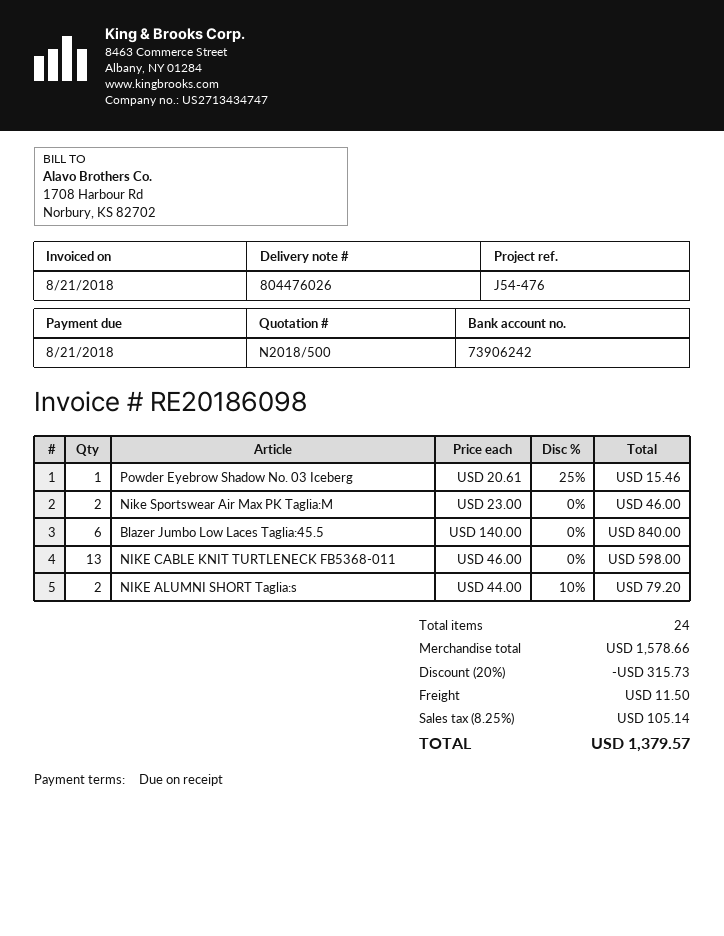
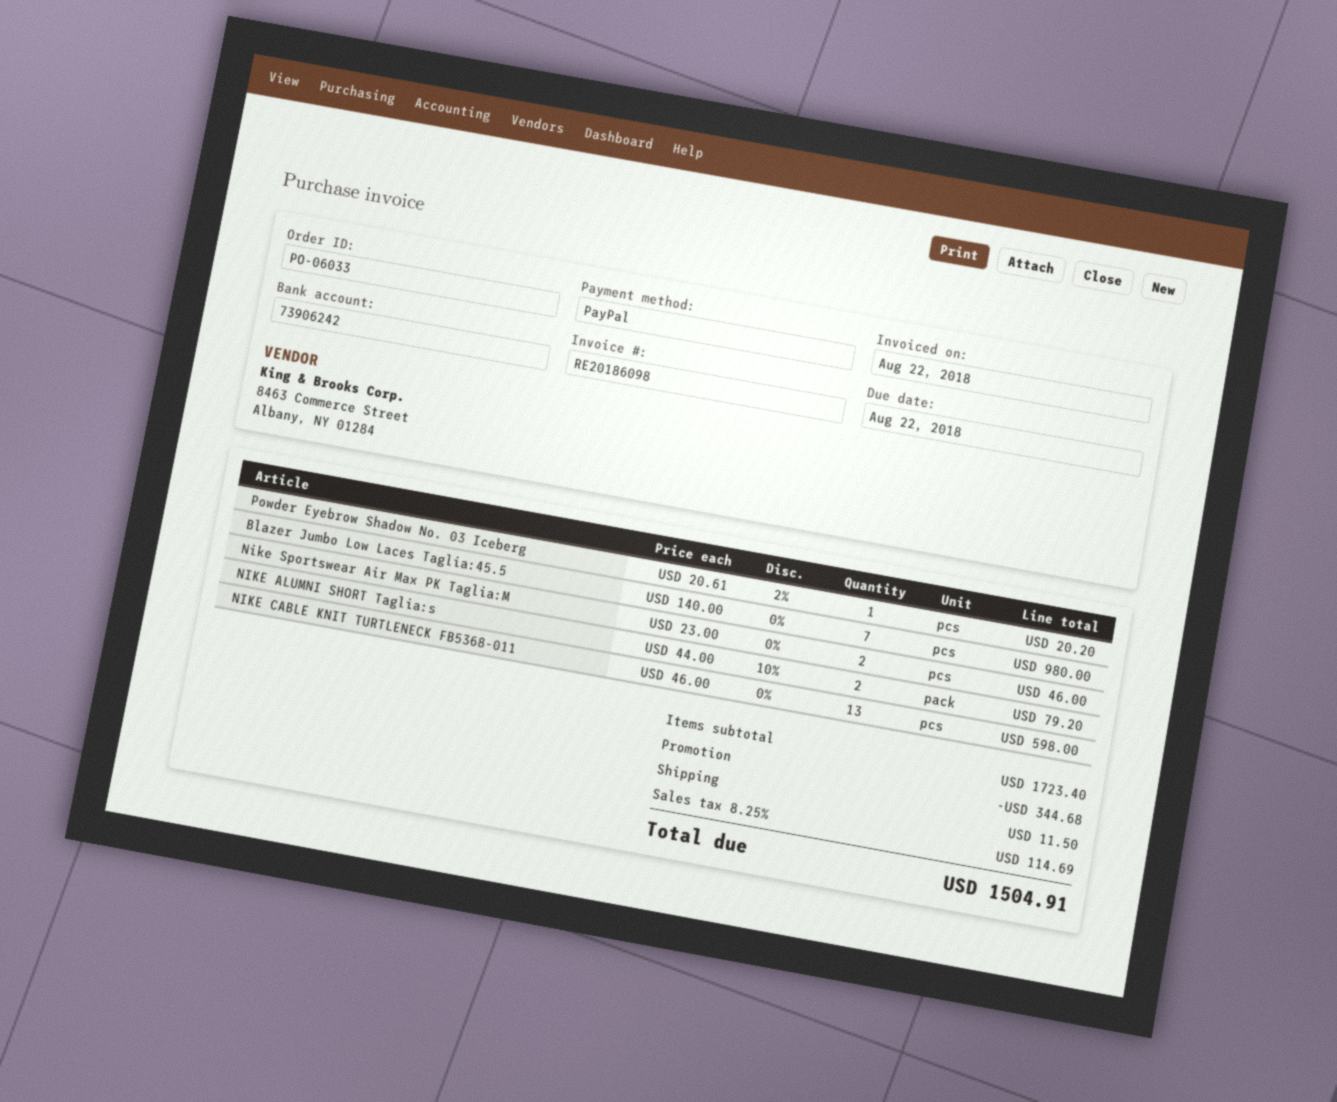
invoice date: 2018-08-21 -> 2018-08-22
due date: 2018-08-21 -> 2018-08-22
Powder Eyebrow Shadow No. 03 Iceberg: 1 x 20.61 - 25% = 15.46 -> 1 x 20.61 - 2% = 20.20
Blazer Jumbo Low Laces Taglia:45.5: 6 x 140.00 = 840.00 -> 7 x 140.00 = 980.00
subtotal: 1578.66 -> 1723.40
discount: 315.73 -> 344.68
tax: 8.25% = 105.14 -> 8.25% = 114.69
total: 1379.57 -> 1504.91

